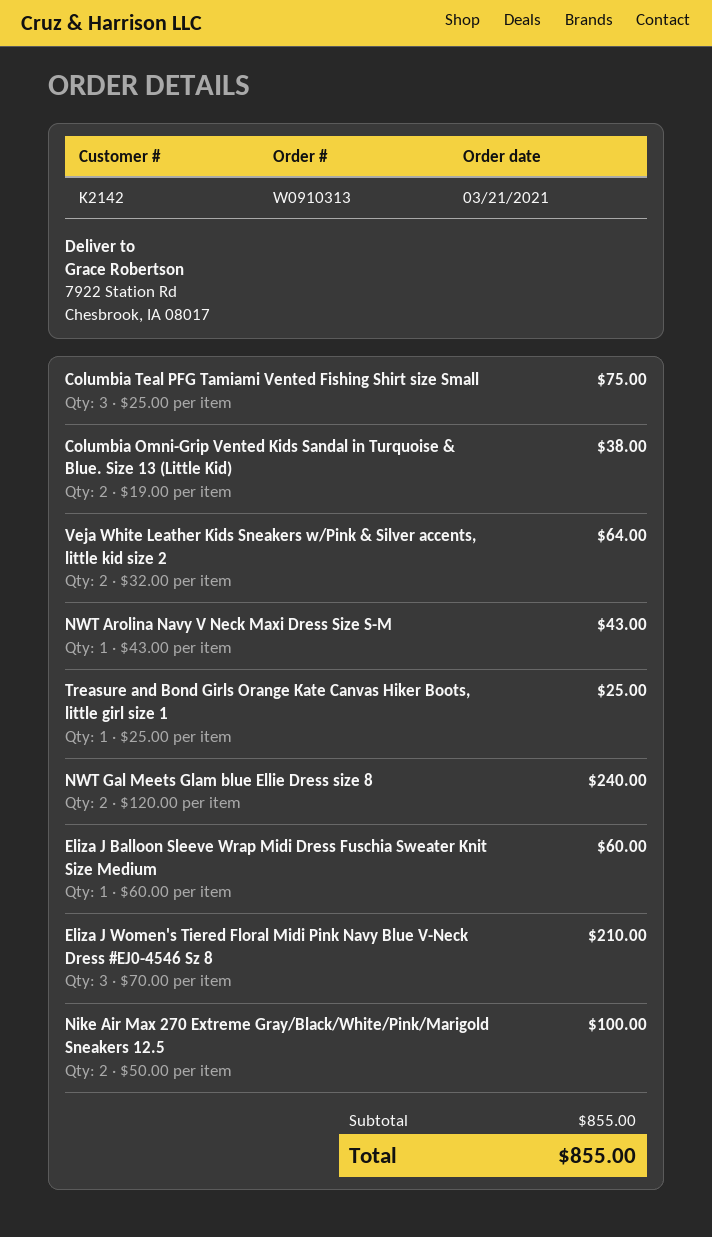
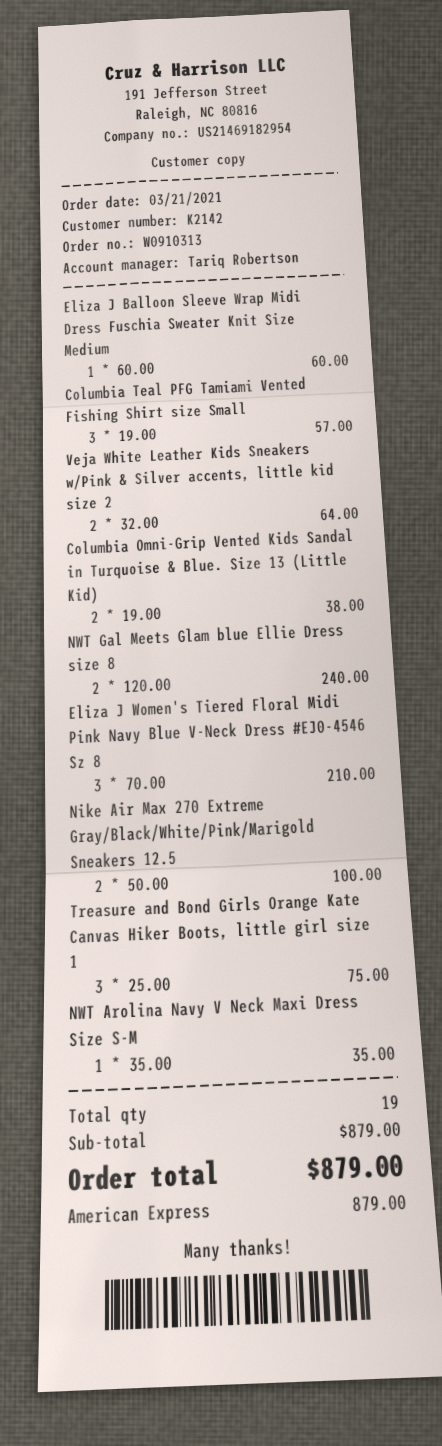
Columbia Teal PFG Tamiami Vented Fishing Shirt size Small: 3 x 25.00 = 75.00 -> 3 x 19.00 = 57.00
NWT Arolina Navy V Neck Maxi Dress Size S-M: 1 x 43.00 = 43.00 -> 1 x 35.00 = 35.00
Treasure and Bond Girls Orange Kate Canvas Hiker Boots, little girl size 1: 1 x 25.00 = 25.00 -> 3 x 25.00 = 75.00
subtotal: 855.00 -> 879.00
total: 855.00 -> 879.00

